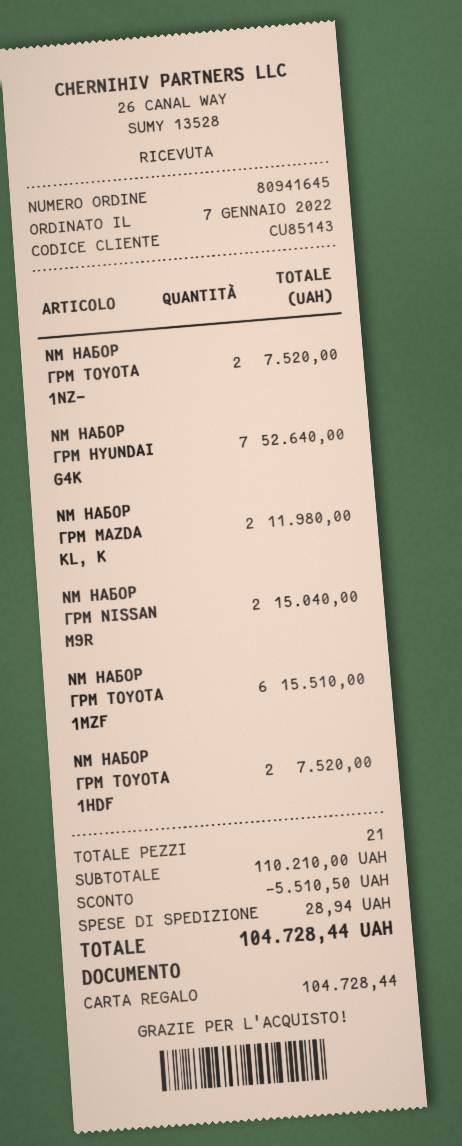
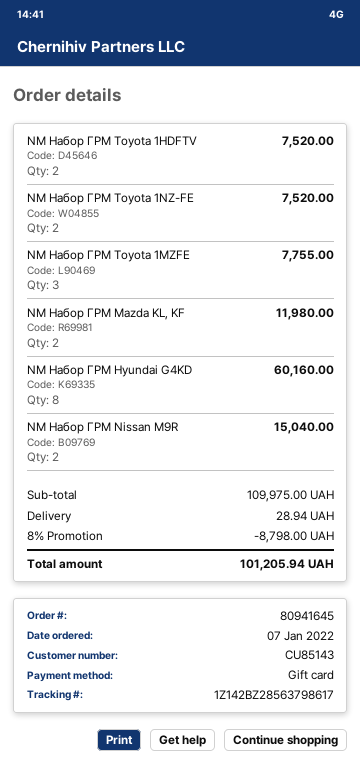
NM НАБОР ГРМ HYUNDAI G4K: 7 for 52640.00 -> 8 for 60160.00
NM НАБОР ГРМ TOYOTA 1MZF: 6 for 15510.00 -> 3 for 7755.00
subtotal: 110210.00 -> 109975.00
discount: 5510.50 -> 8798.00
total: 104728.44 -> 101205.94

